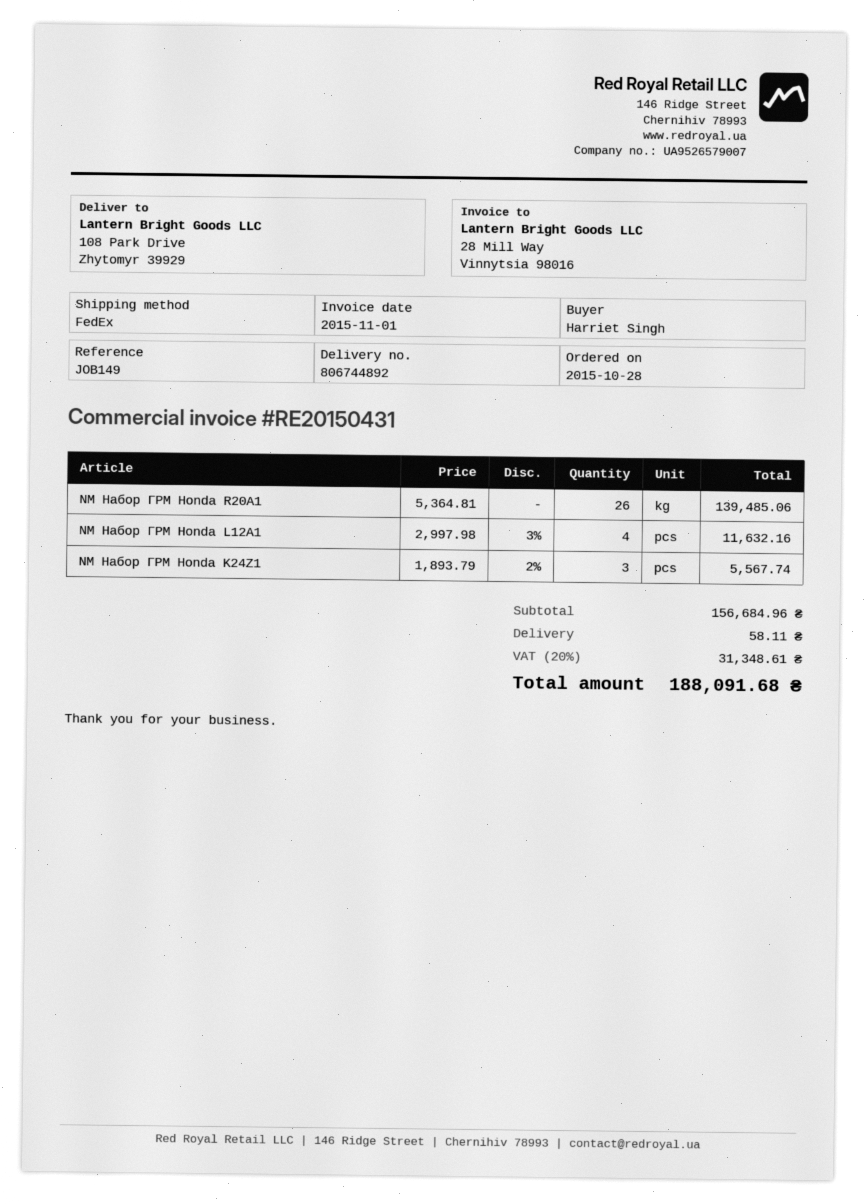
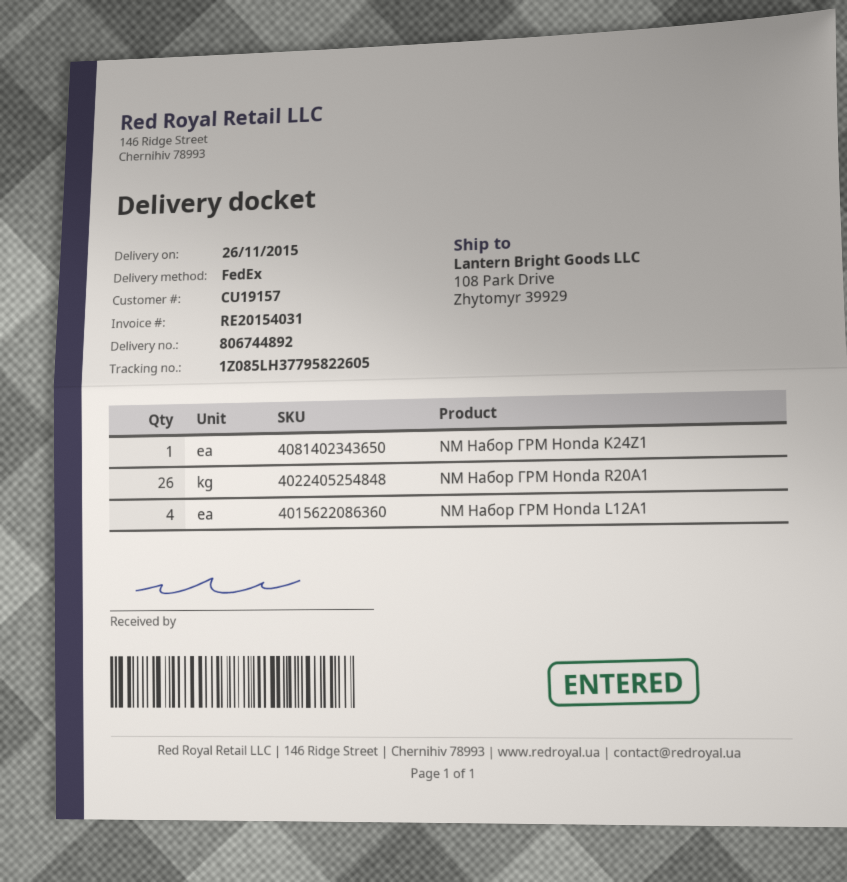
invoice number: RE20150431 -> RE20154031
NM Набор ГРМ Honda K24Z1: 3 -> 1

